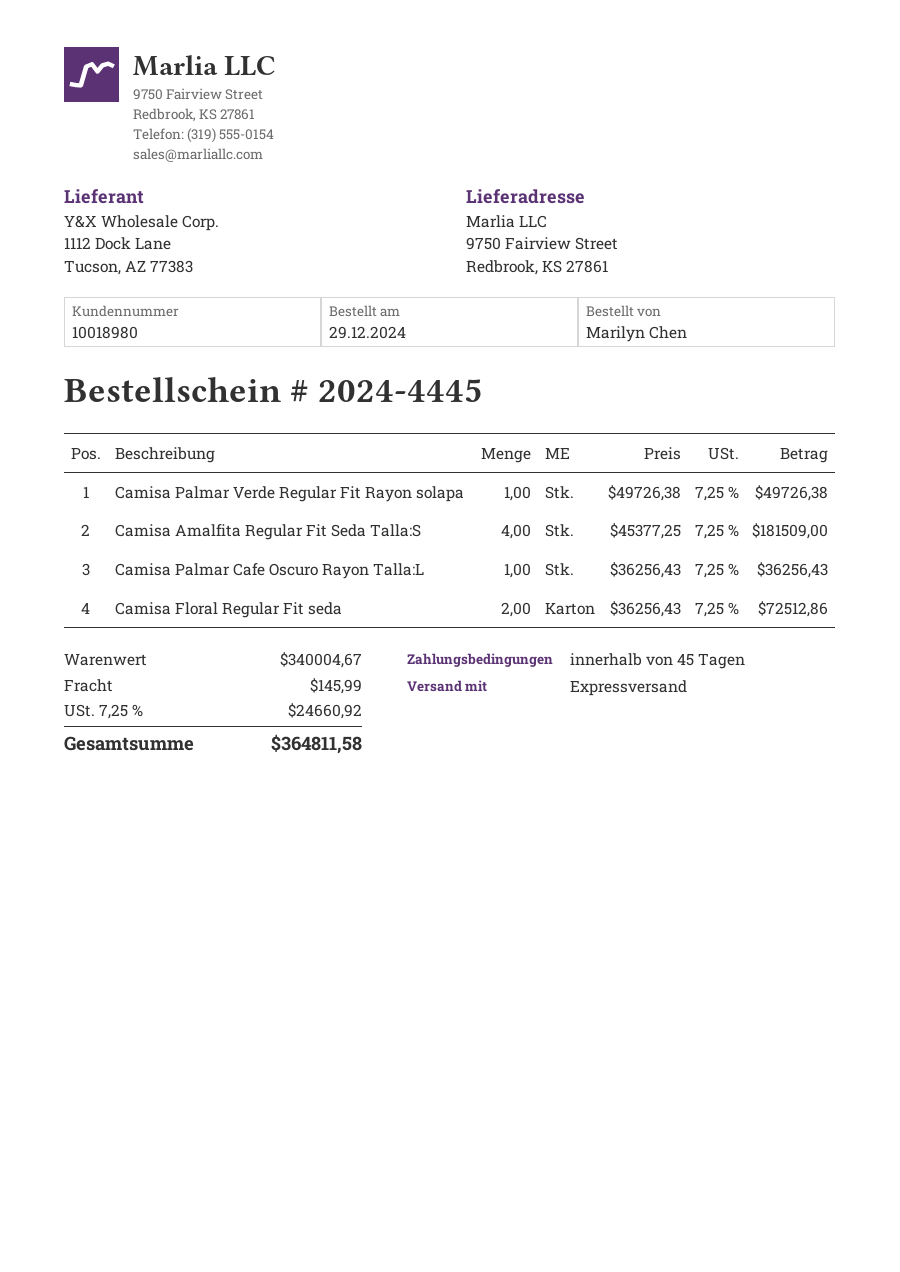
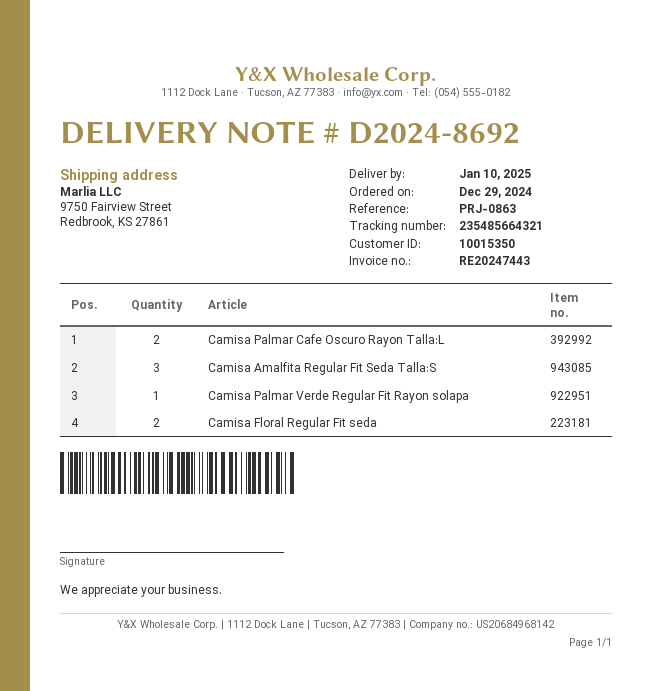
customer number: 10018980 -> 10015350
Camisa Amalfita Regular Fit Seda Talla:S: 4 -> 3
Camisa Palmar Cafe Oscuro Rayon Talla:L: 1 -> 2

